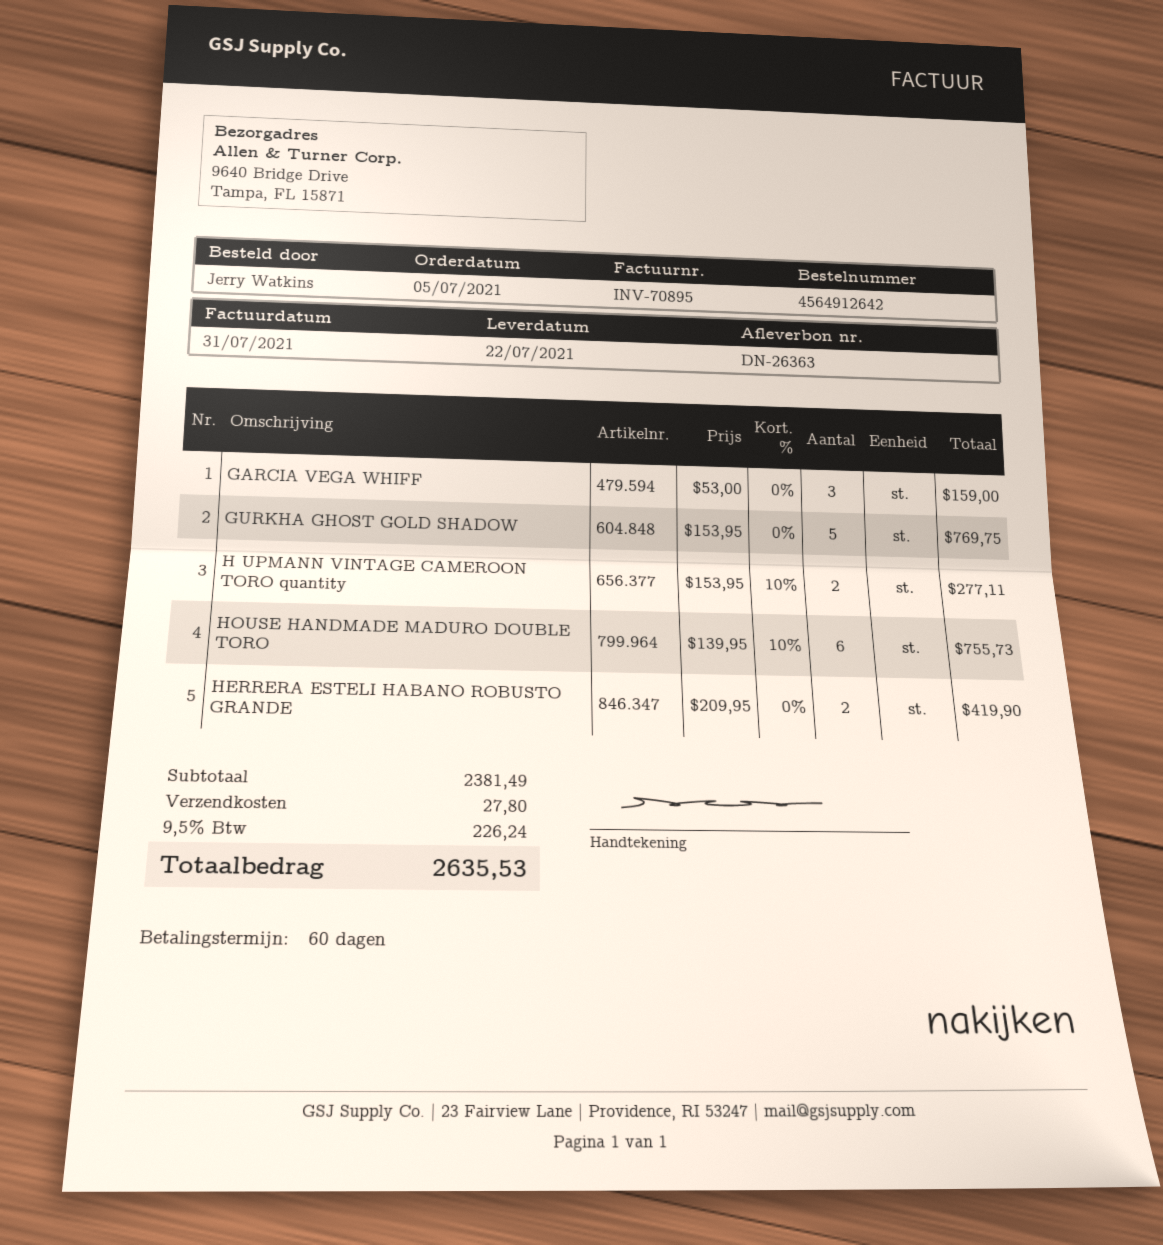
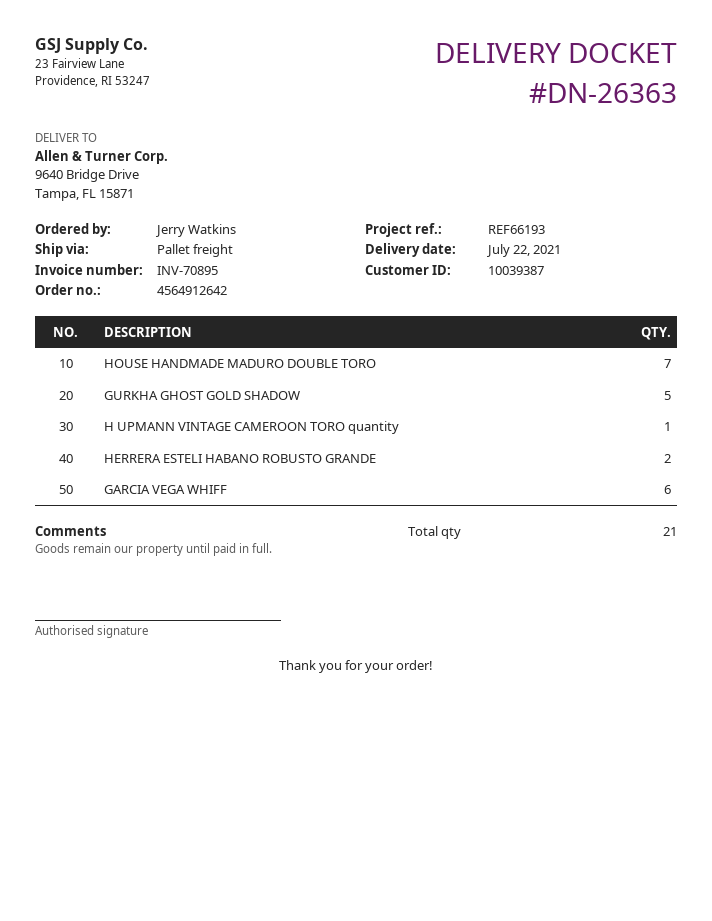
GARCIA VEGA WHIFF: 3 -> 6
H UPMANN VINTAGE CAMEROON TORO quantity: 2 -> 1
HOUSE HANDMADE MADURO DOUBLE TORO: 6 -> 7

